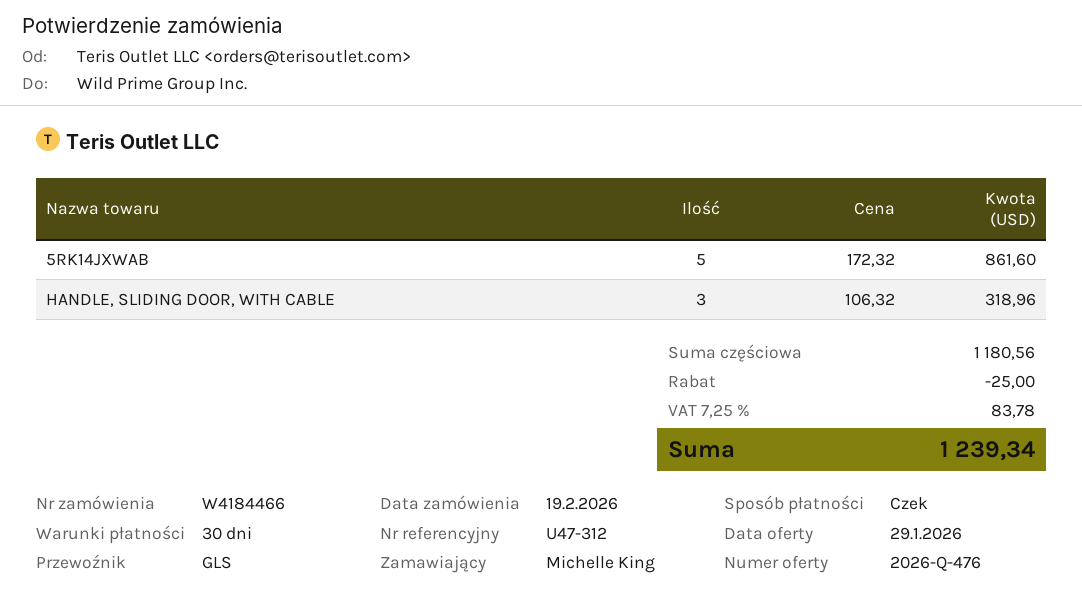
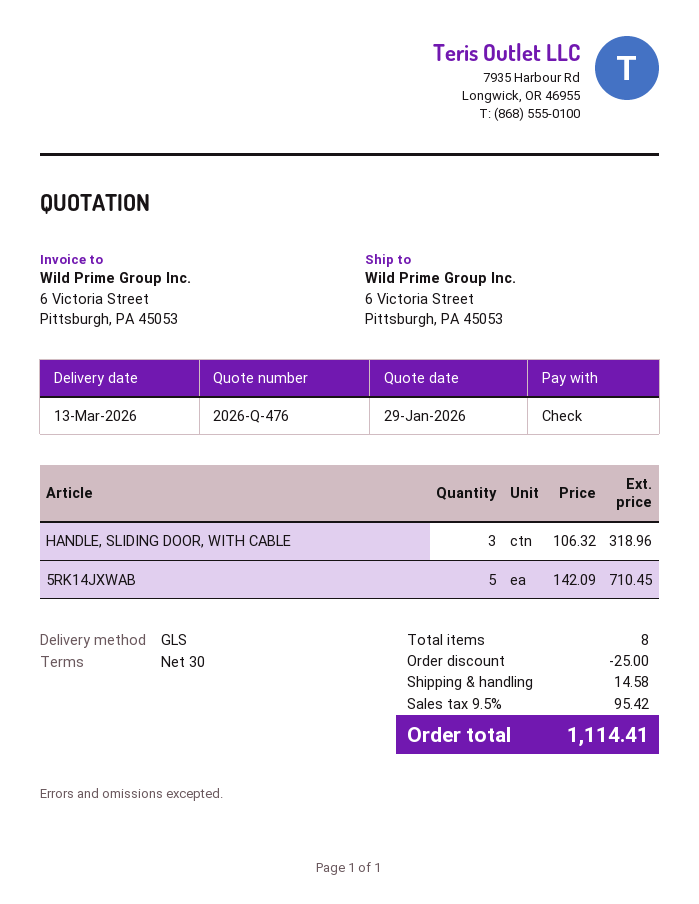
5RK14JXWAB: 5 x 172.32 = 861.60 -> 5 x 142.09 = 710.45
shipping: none -> 14.58
tax: 7.25% = 83.78 -> 9.5% = 95.42
total: 1239.34 -> 1114.41

